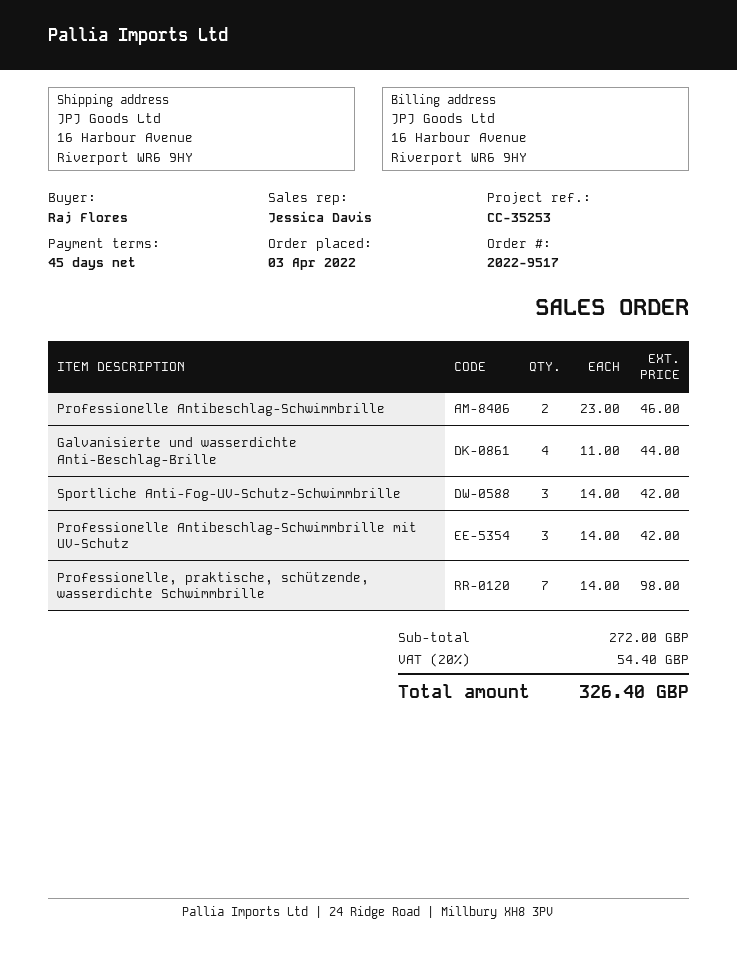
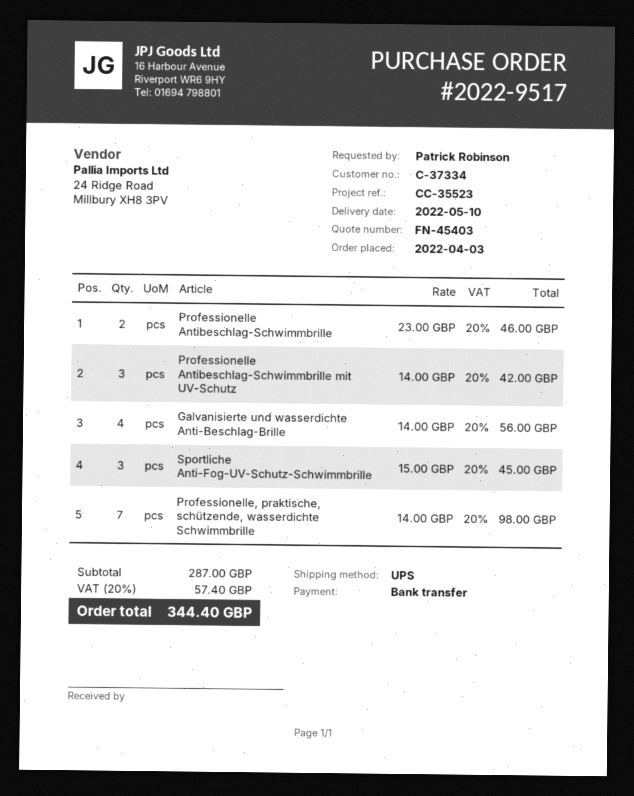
reference: CC-35253 -> CC-35523
ordered by: Raj Flores -> Patrick Robinson
Galvanisierte und wasserdichte Anti-Beschlag-Brille: 4 x 11.00 = 44.00 -> 4 x 14.00 = 56.00
Sportliche Anti-Fog-UV-Schutz-Schwimmbrille: 3 x 14.00 = 42.00 -> 3 x 15.00 = 45.00
subtotal: 272.00 -> 287.00
tax: 20% = 54.40 -> 20% = 57.40
total: 326.40 -> 344.40

